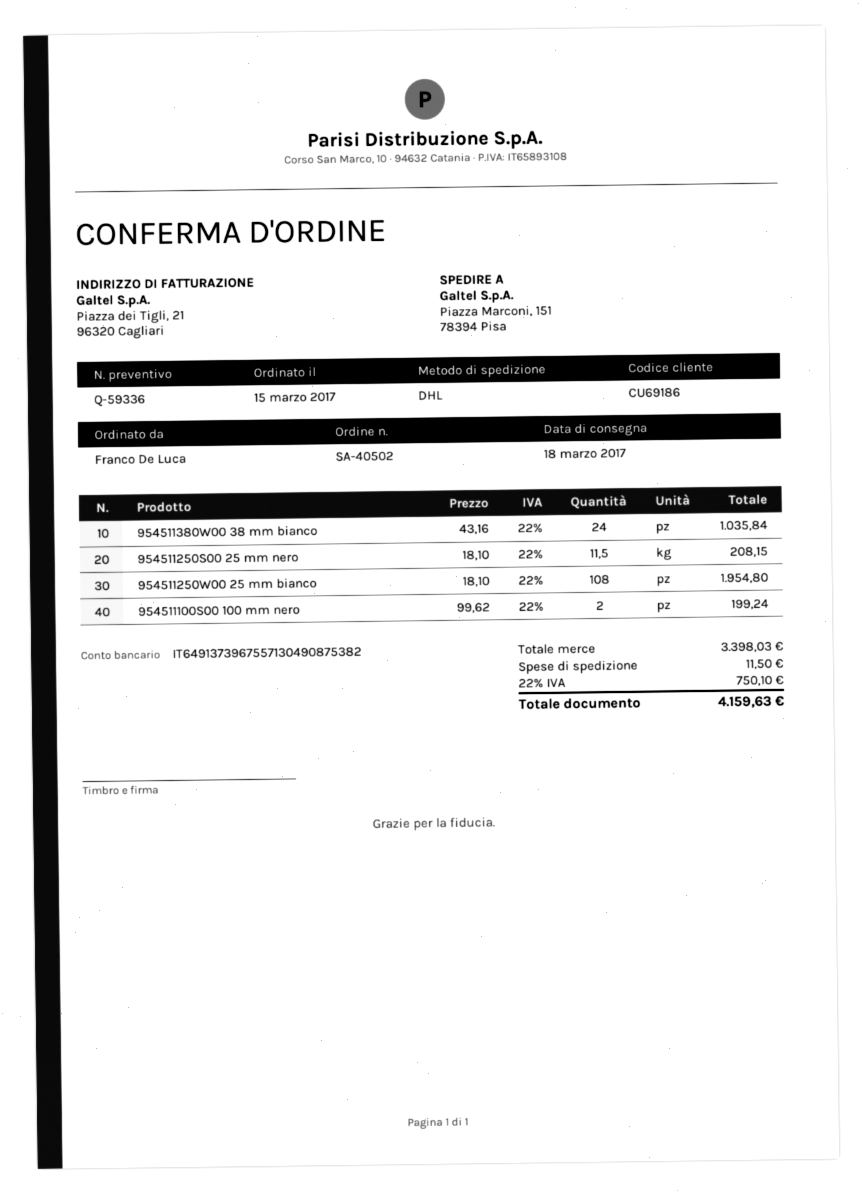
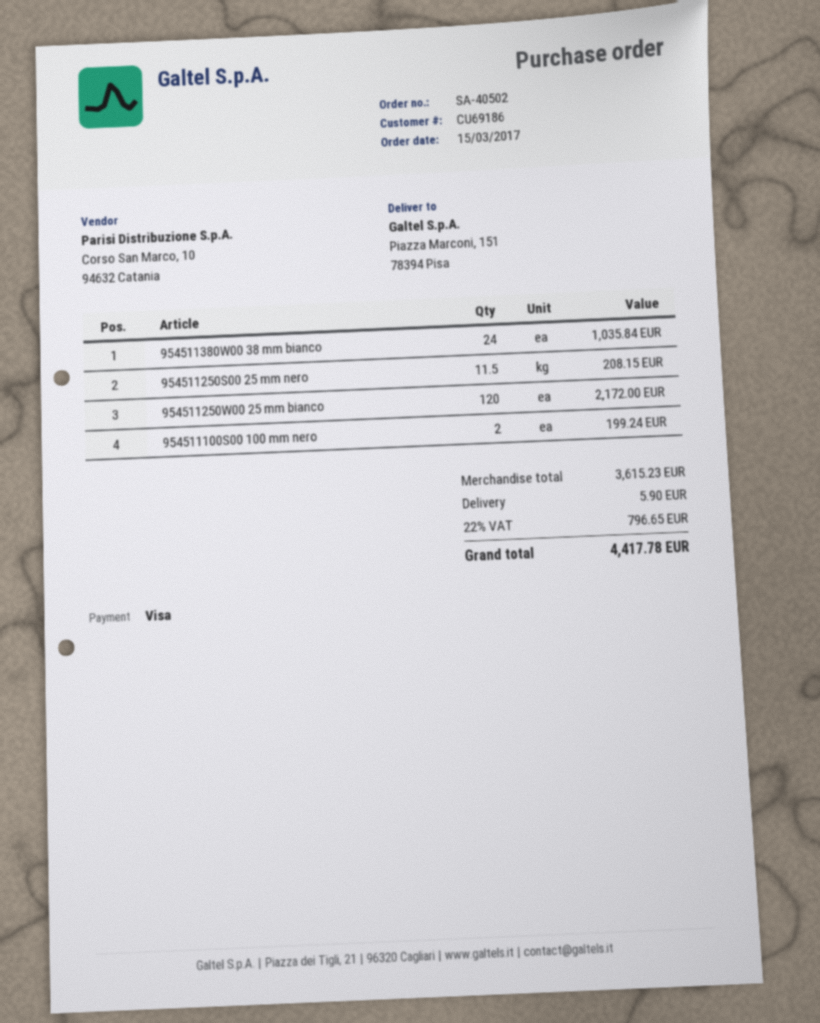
954511250W00 25 mm bianco: 108 for 1954.80 -> 120 for 2172.00
subtotal: 3398.03 -> 3615.23
shipping: 11.50 -> 5.90
tax: 22% = 750.10 -> 22% = 796.65
total: 4159.63 -> 4417.78

